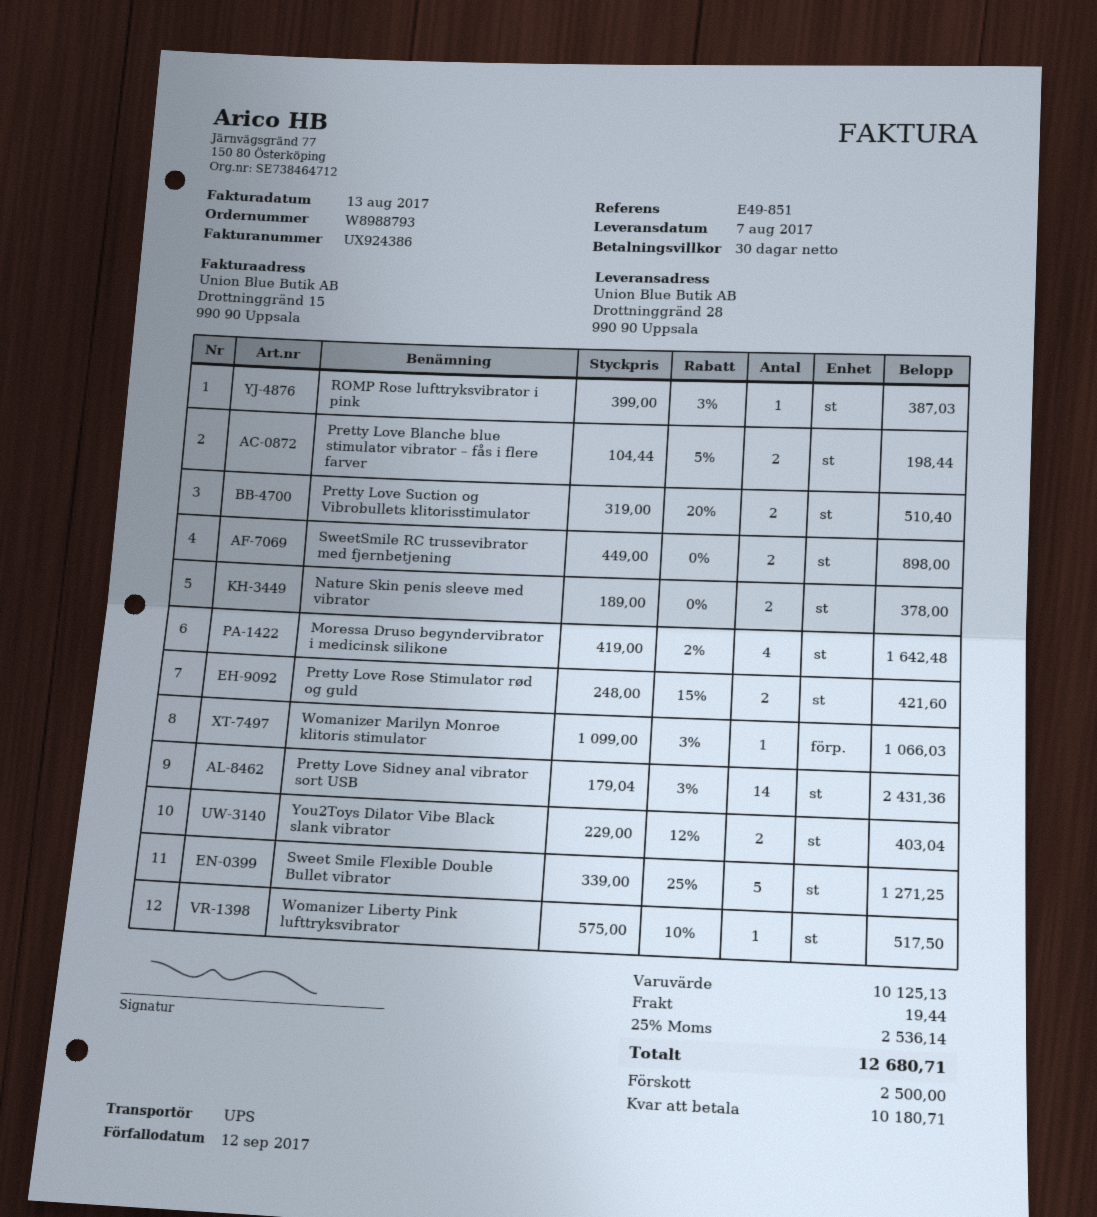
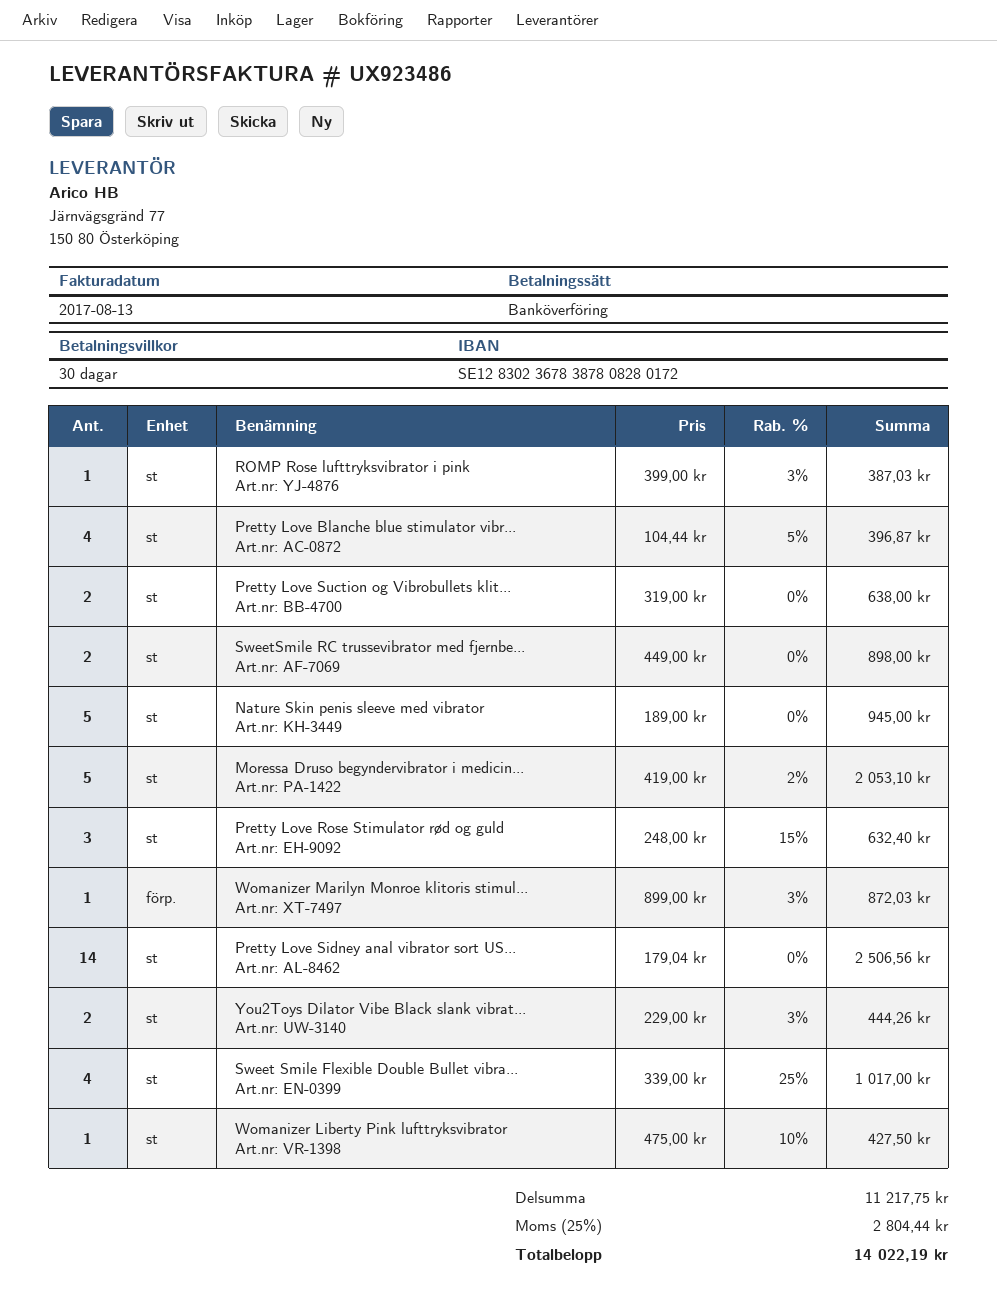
invoice number: UX924386 -> UX923486
Pretty Love Blanche blue stimulator vibrator – fås i flere farver: 2 x 104.44 - 5% = 198.44 -> 4 x 104.44 - 5% = 396.87
Pretty Love Suction og Vibrobullets klitorisstimulator: 2 x 319.00 - 20% = 510.40 -> 2 x 319.00 = 638.00
Nature Skin penis sleeve med vibrator: 2 x 189.00 = 378.00 -> 5 x 189.00 = 945.00
Moressa Druso begyndervibrator i medicinsk silikone: 4 x 419.00 - 2% = 1642.48 -> 5 x 419.00 - 2% = 2053.10
Pretty Love Rose Stimulator rød og guld: 2 x 248.00 - 15% = 421.60 -> 3 x 248.00 - 15% = 632.40
Womanizer Marilyn Monroe klitoris stimulator: 1 x 1099.00 - 3% = 1066.03 -> 1 x 899.00 - 3% = 872.03
Pretty Love Sidney anal vibrator sort USB: 14 x 179.04 - 3% = 2431.36 -> 14 x 179.04 = 2506.56
You2Toys Dilator Vibe Black slank vibrator: 2 x 229.00 - 12% = 403.04 -> 2 x 229.00 - 3% = 444.26
Sweet Smile Flexible Double Bullet vibrator: 5 x 339.00 - 25% = 1271.25 -> 4 x 339.00 - 25% = 1017.00
Womanizer Liberty Pink lufttryksvibrator: 1 x 575.00 - 10% = 517.50 -> 1 x 475.00 - 10% = 427.50
subtotal: 10125.13 -> 11217.75
shipping: 19.44 -> none
tax: 25% = 2536.14 -> 25% = 2804.44
total: 12680.71 -> 14022.19

